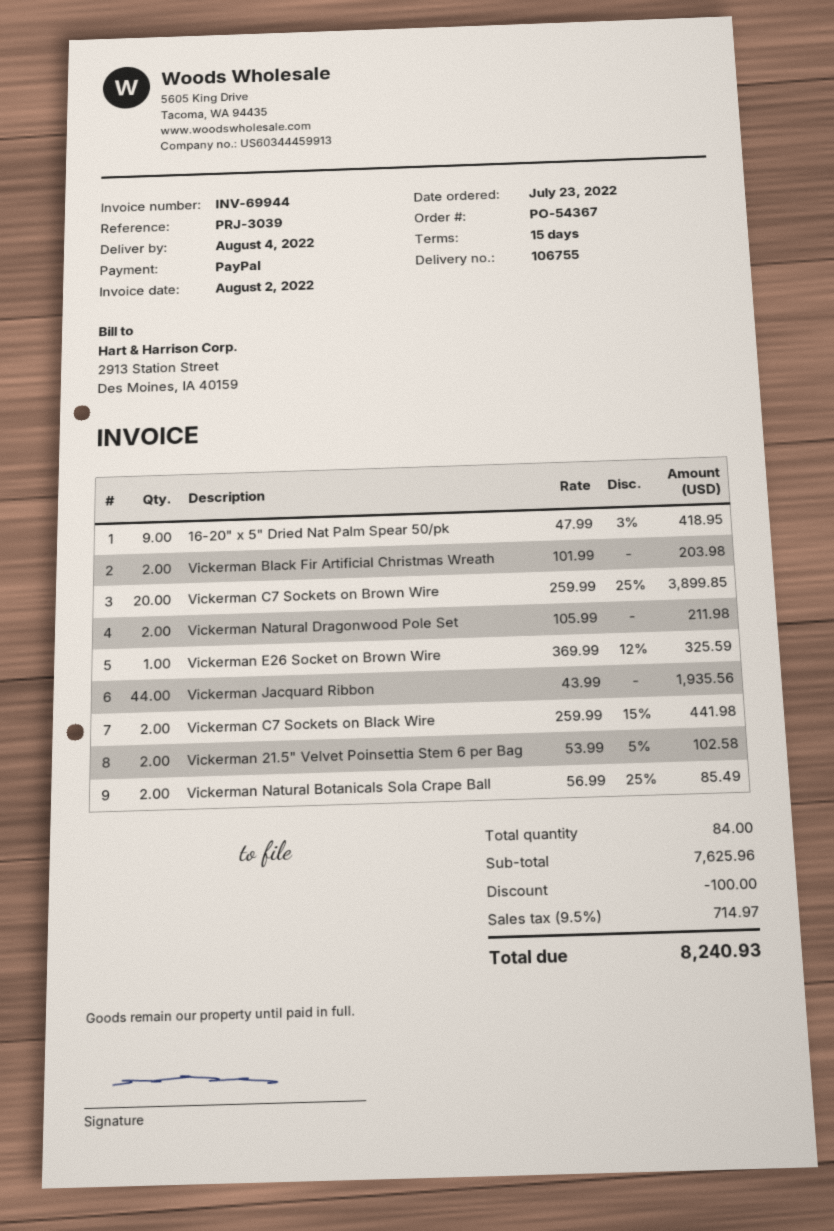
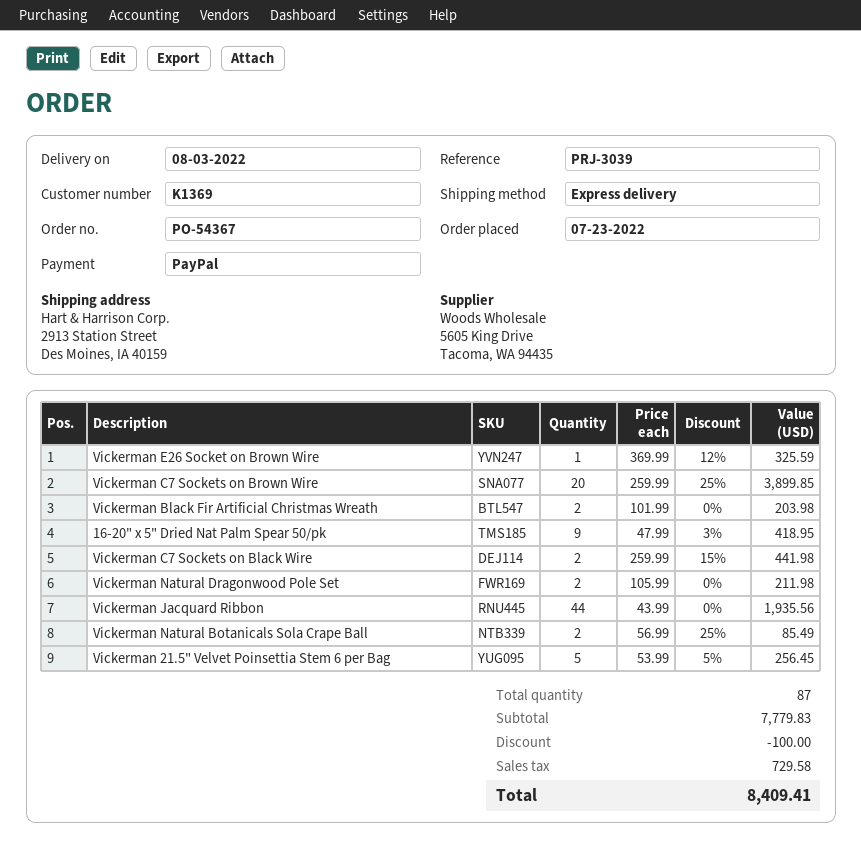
delivery date: 2022-08-04 -> 2022-08-03
Vickerman 21.5" Velvet Poinsettia Stem 6 per Bag: 2 x 53.99 - 5% = 102.58 -> 5 x 53.99 - 5% = 256.45
total quantity: 84 -> 87
subtotal: 7625.96 -> 7779.83
tax: 714.97 -> 729.58
total: 8240.93 -> 8409.41

